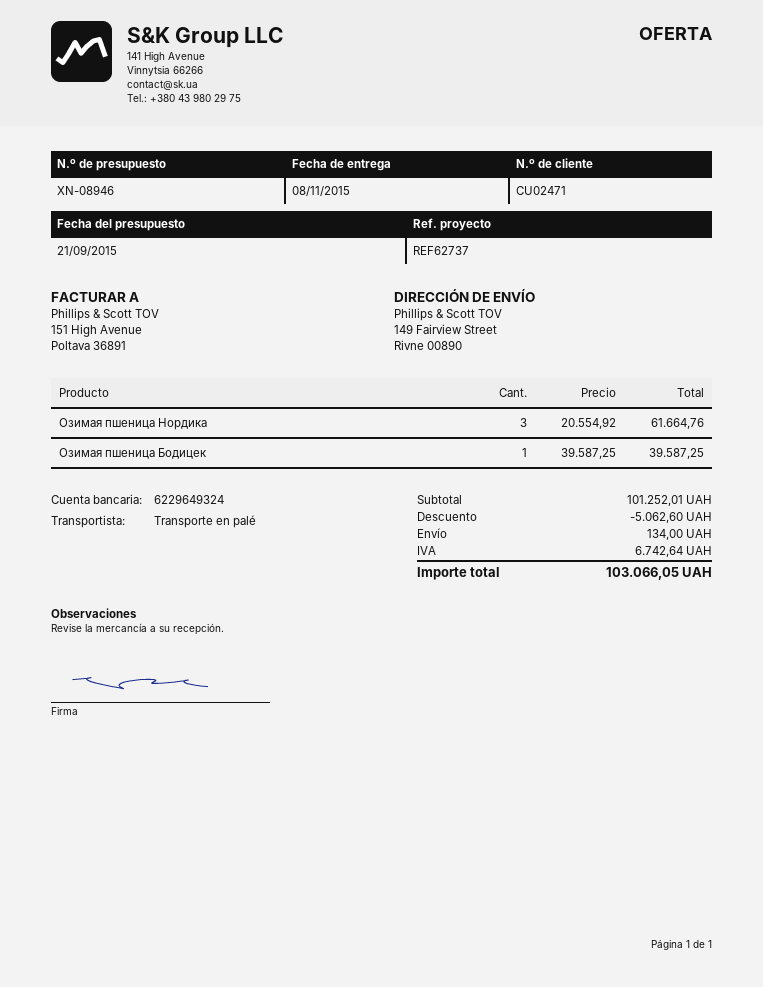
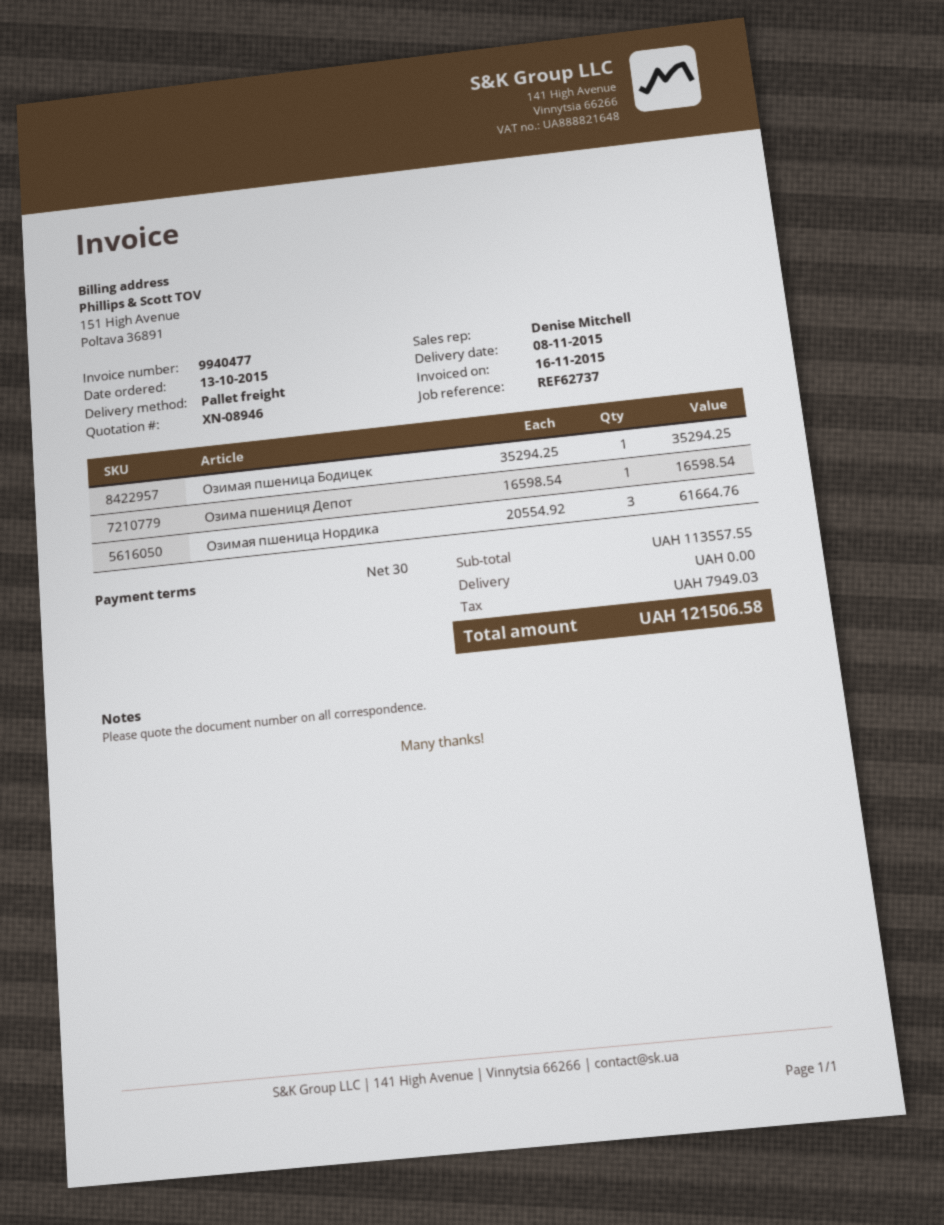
Озимая пшеница Бодицек: 1 x 39587.25 = 39587.25 -> 1 x 35294.25 = 35294.25
Озима пшениця Депот: none -> 1 x 16598.54 = 16598.54
subtotal: 101252.01 -> 113557.55
discount: 5062.60 -> none
shipping: 134.00 -> 0.00
tax: 6742.64 -> 7949.03
total: 103066.05 -> 121506.58

